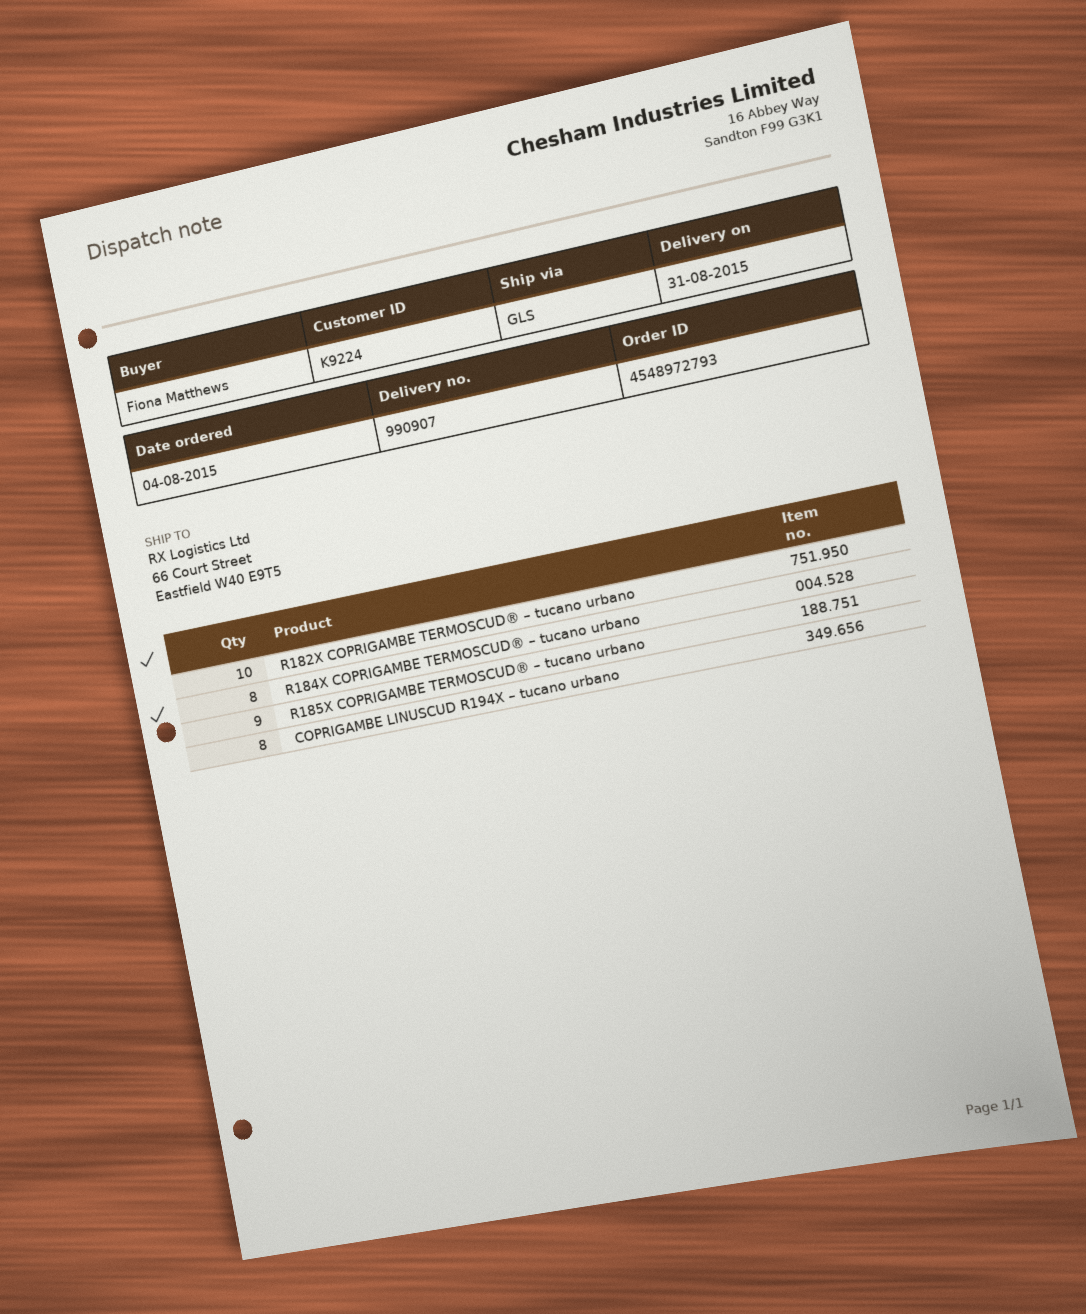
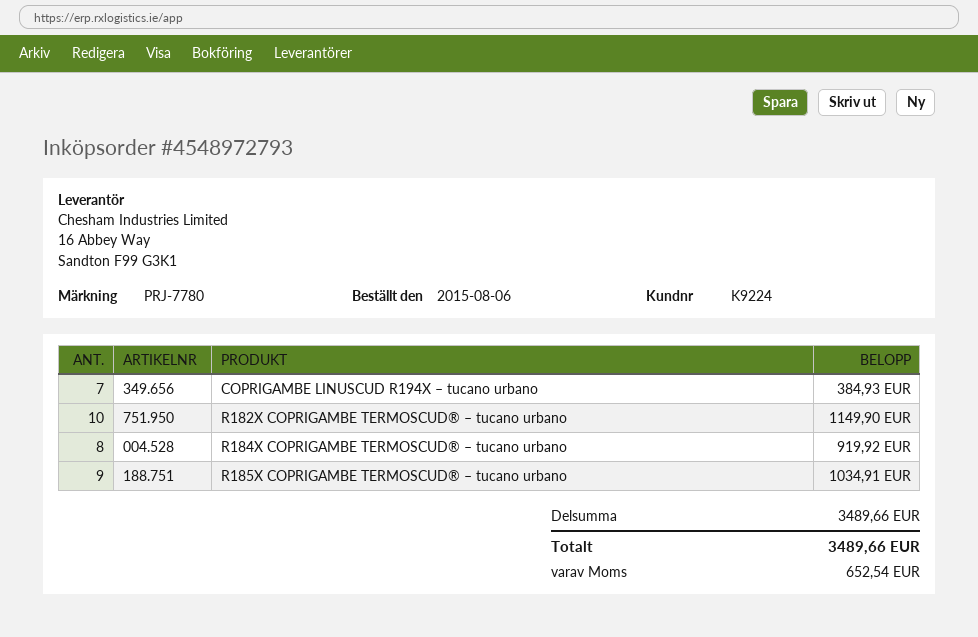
order date: 2015-08-04 -> 2015-08-06
COPRIGAMBE LINUSCUD R194X – tucano urbano: 8 -> 7

